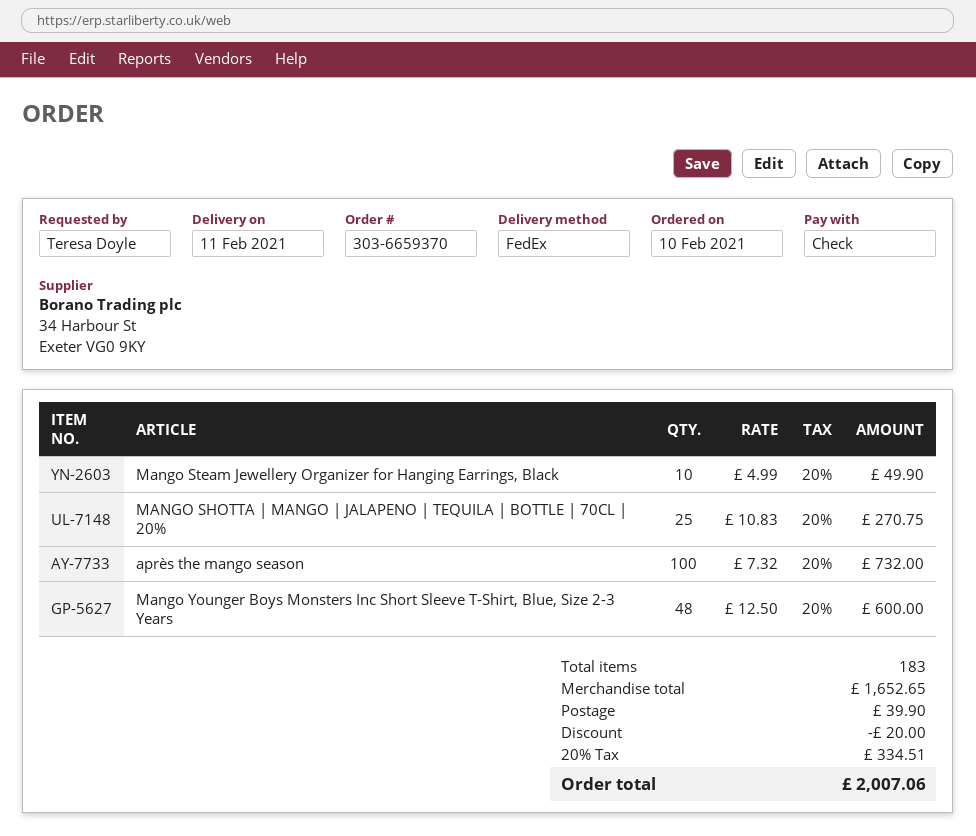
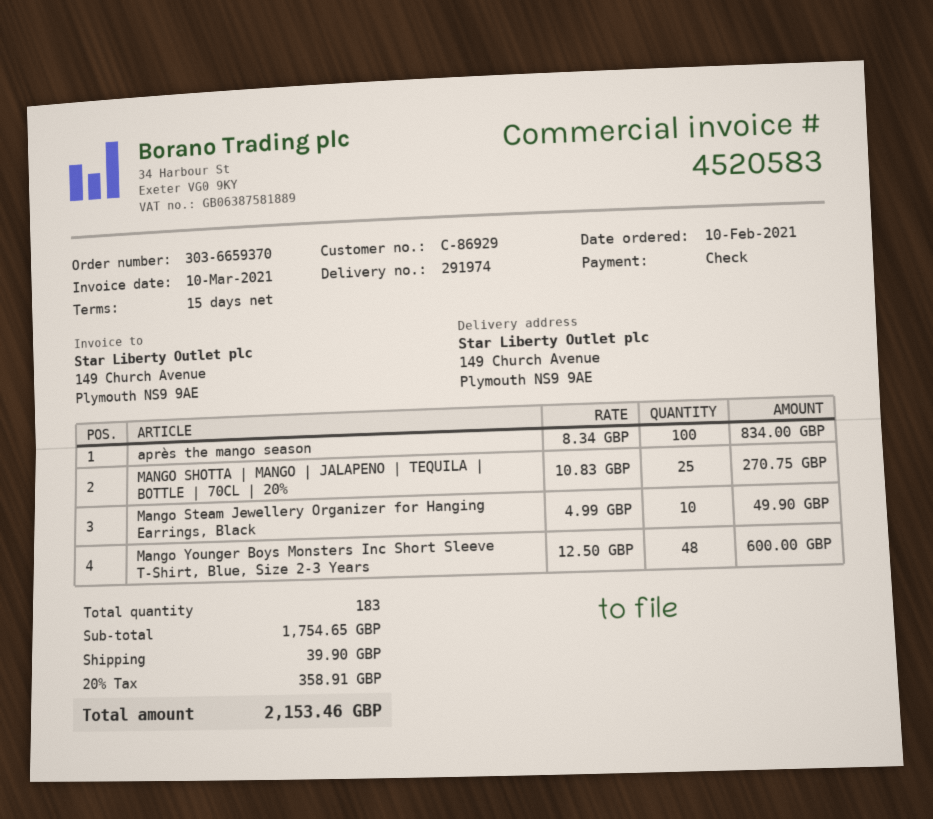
après the mango season: 100 x 7.32 = 732.00 -> 100 x 8.34 = 834.00
subtotal: 1652.65 -> 1754.65
discount: 20.00 -> none
tax: 20% = 334.51 -> 20% = 358.91
total: 2007.06 -> 2153.46

